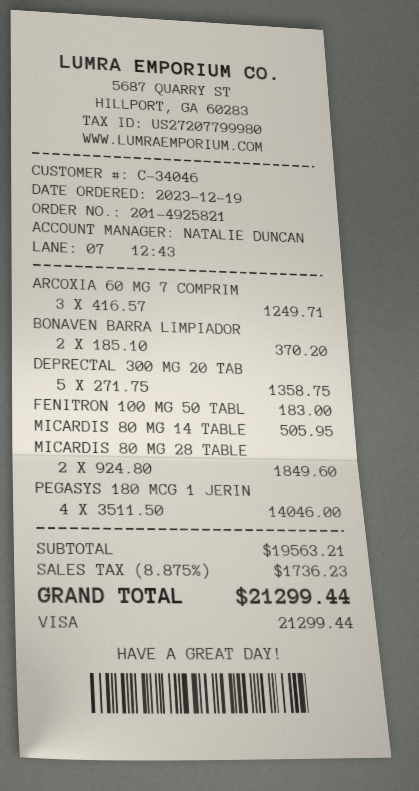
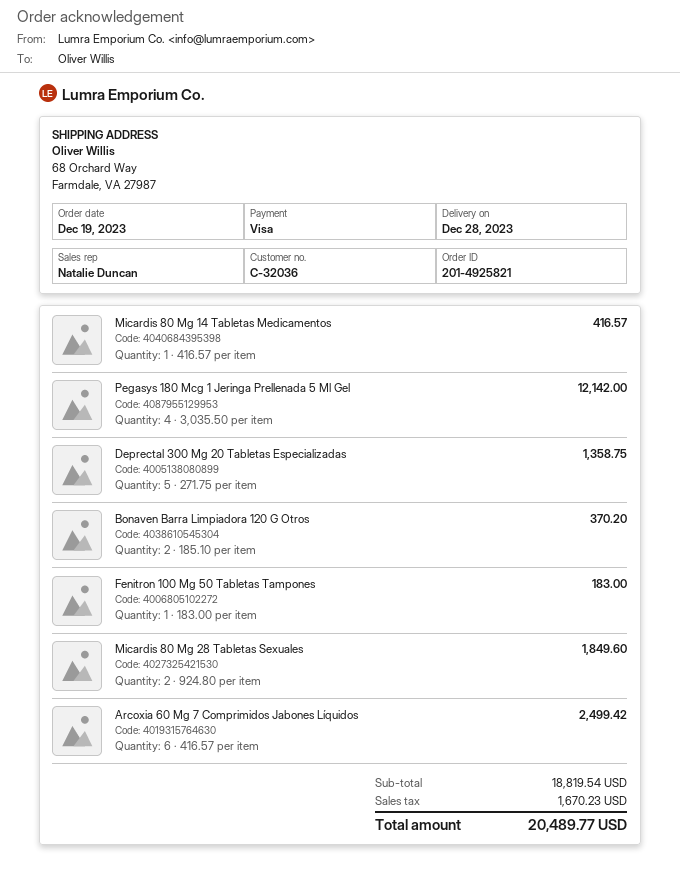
customer number: C-34046 -> C-32036
ARCOXIA 60 MG 7 COMPRIM: 3 x 416.57 = 1249.71 -> 6 x 416.57 = 2499.42
MICARDIS 80 MG 14 TABLE: 1 x 505.95 = 505.95 -> 1 x 416.57 = 416.57
PEGASYS 180 MCG 1 JERIN: 4 x 3511.50 = 14046.00 -> 4 x 3035.50 = 12142.00
subtotal: 19563.21 -> 18819.54
tax: 1736.23 -> 1670.23
total: 21299.44 -> 20489.77

